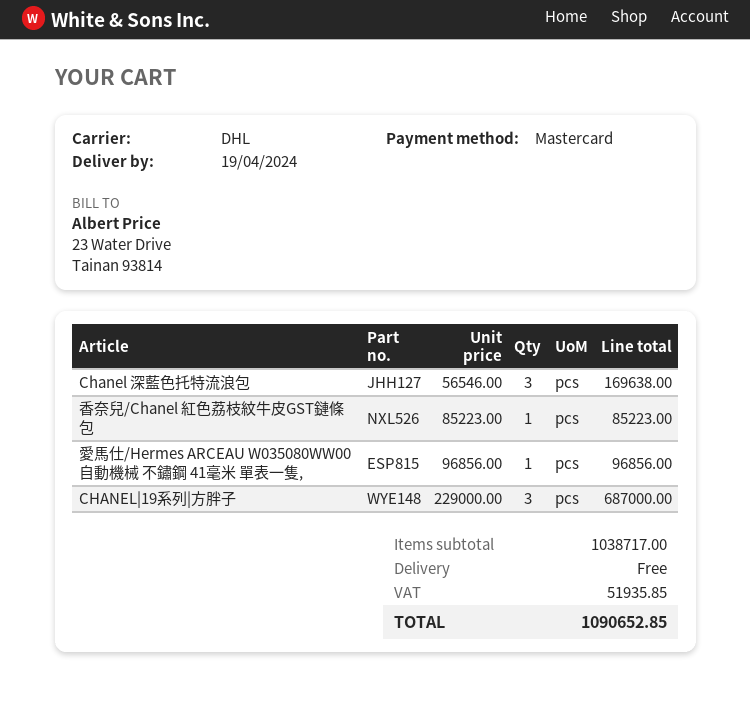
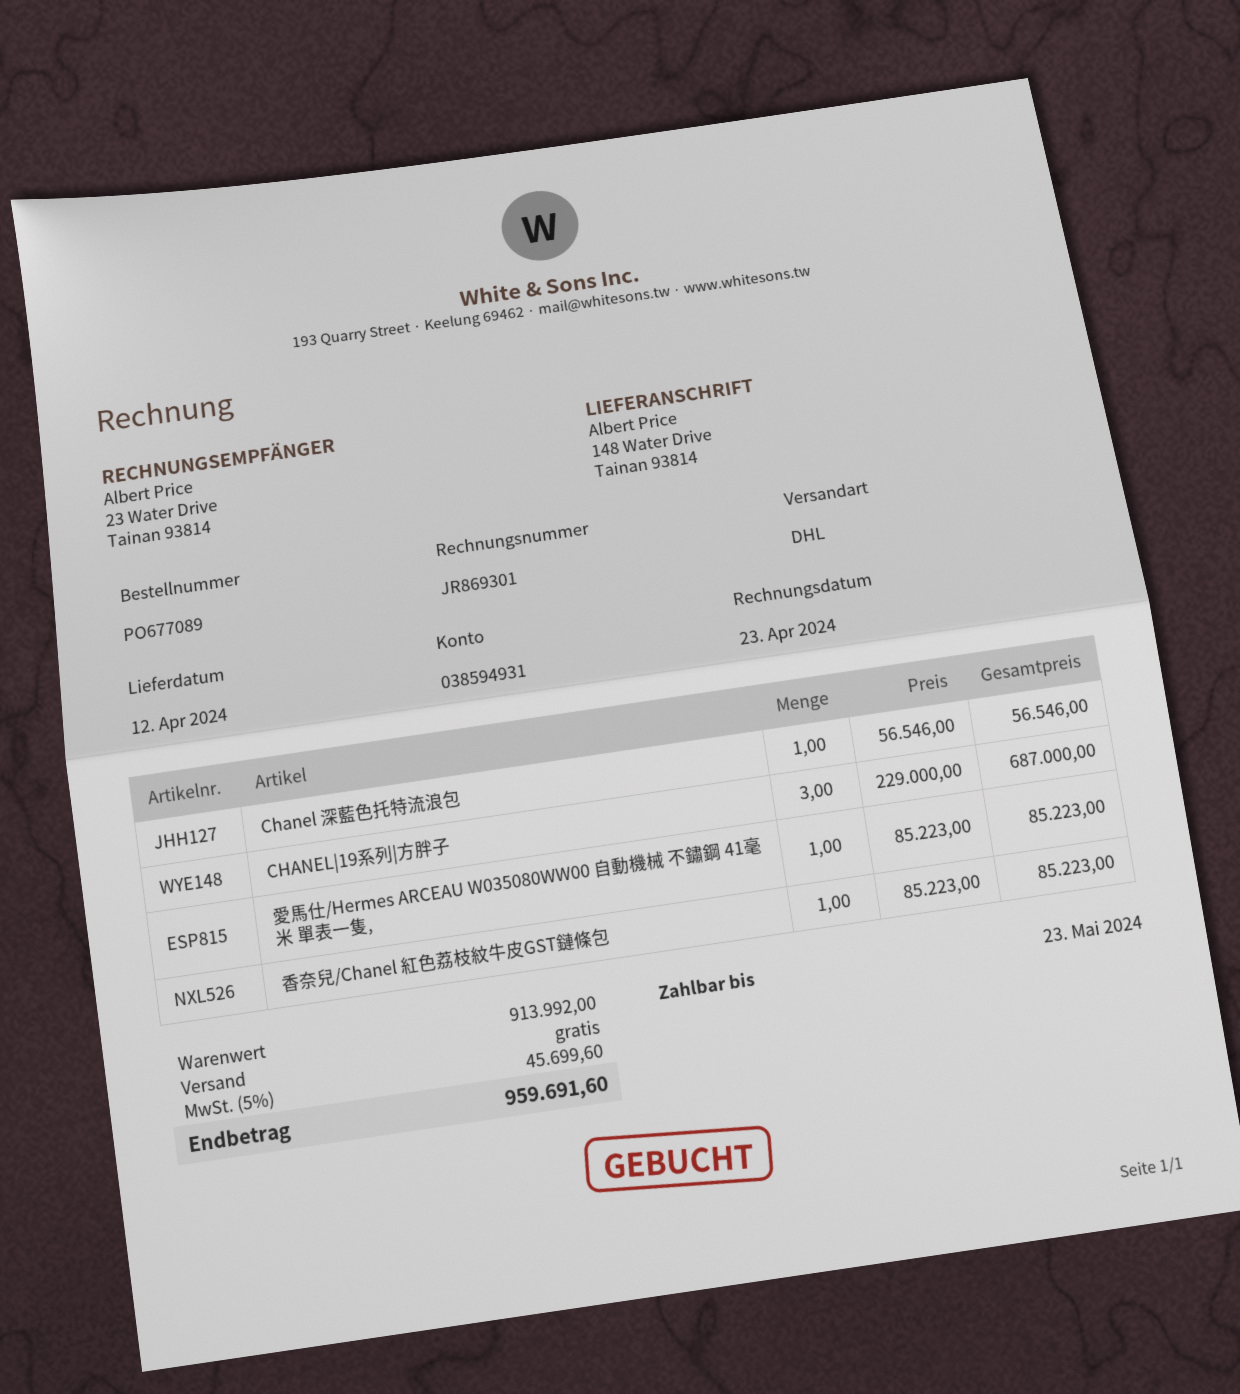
delivery date: 2024-04-19 -> 2024-04-12
Chanel 深藍色托特流浪包: 3 x 56546.00 = 169638.00 -> 1 x 56546.00 = 56546.00
愛馬仕/Hermes ARCEAU W035080WW00 自動機械 不鏽鋼 41毫米 單表一隻,: 1 x 96856.00 = 96856.00 -> 1 x 85223.00 = 85223.00
subtotal: 1038717.00 -> 913992.00
tax: 51935.85 -> 45699.60
total: 1090652.85 -> 959691.60

